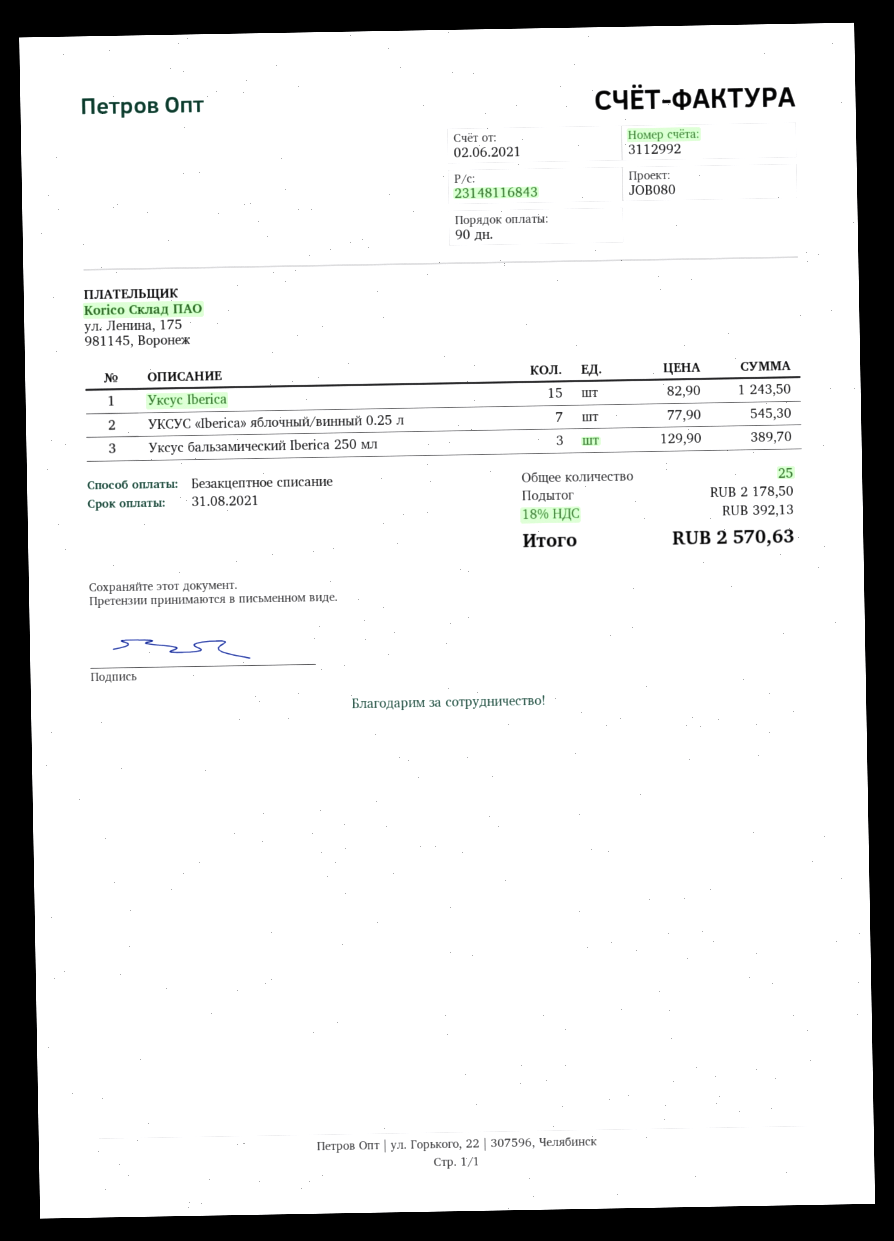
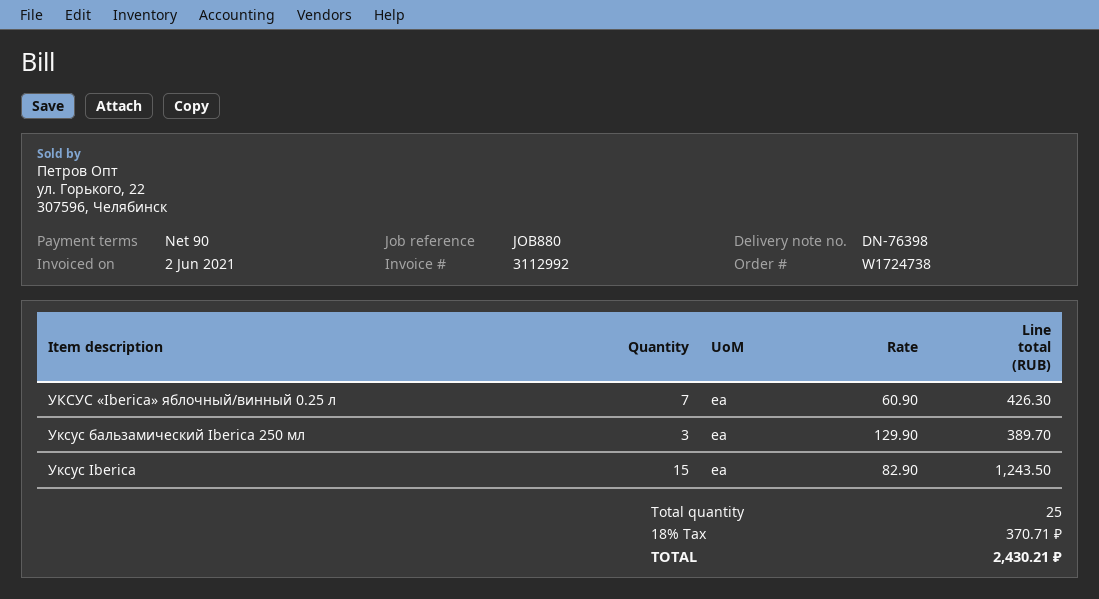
reference: JOB080 -> JOB880
УКСУС «Iberica» яблочный/винный 0.25 л: 7 x 77.90 = 545.30 -> 7 x 60.90 = 426.30
tax: 18% = 392.13 -> 18% = 370.71
total: 2570.63 -> 2430.21

